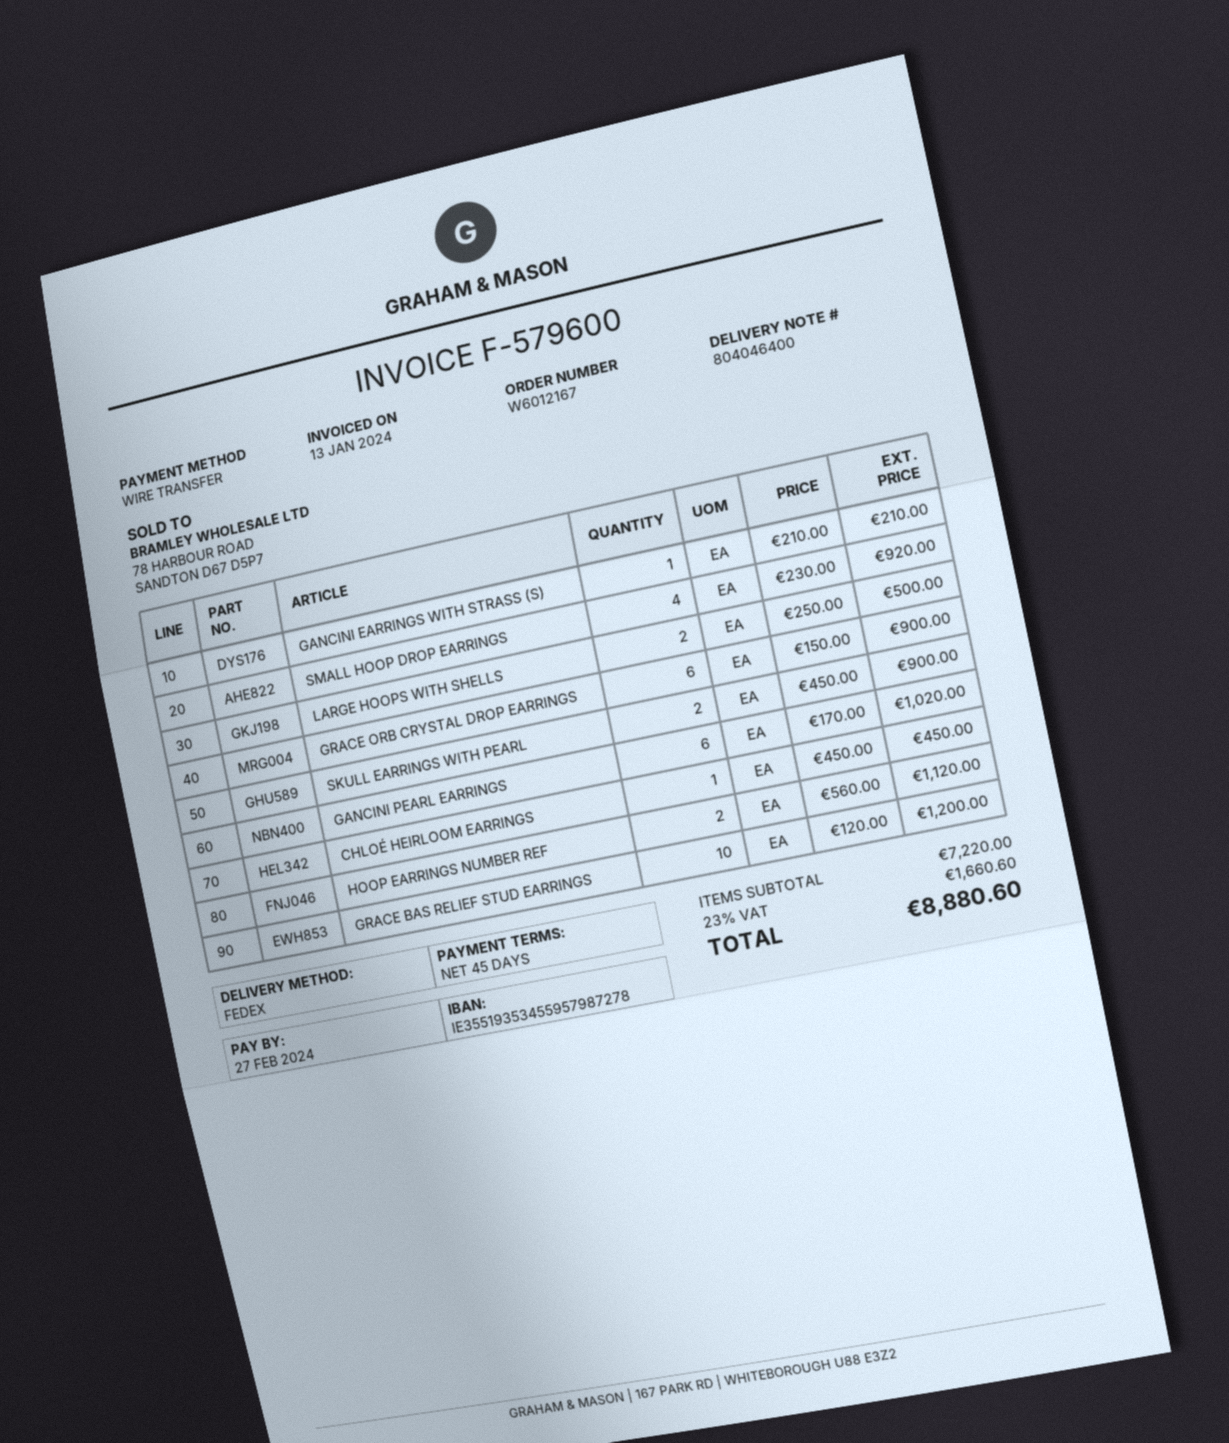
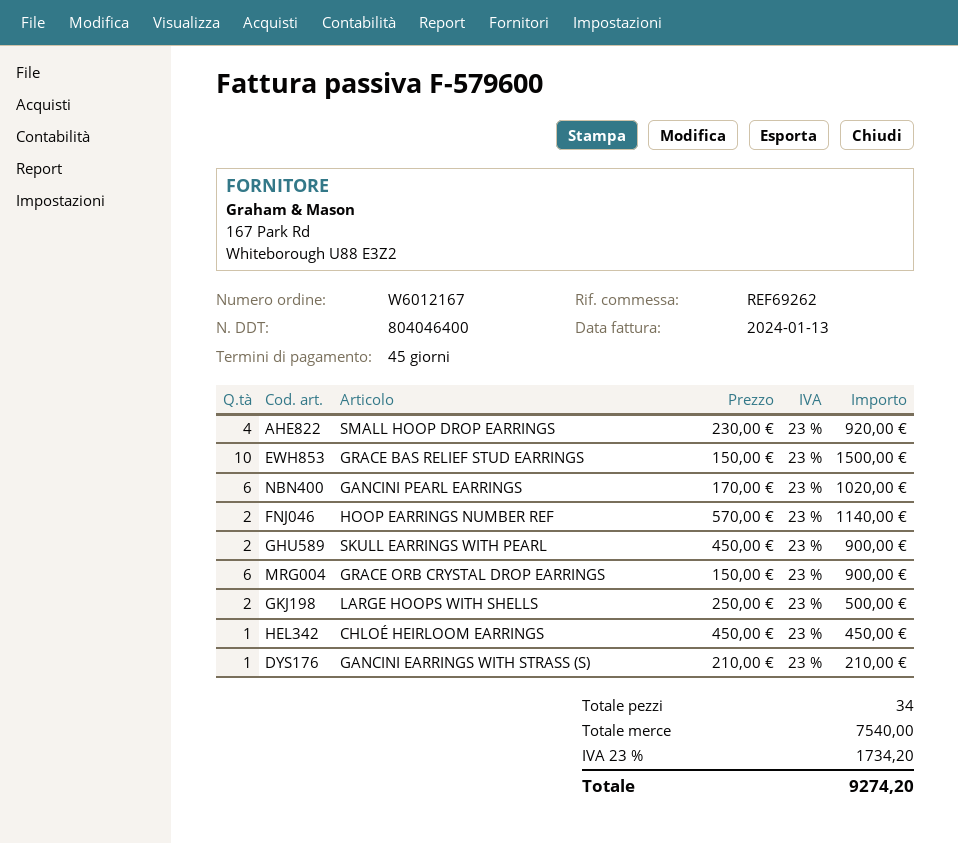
HOOP EARRINGS NUMBER REF: 2 x 560.00 = 1120.00 -> 2 x 570.00 = 1140.00
GRACE BAS RELIEF STUD EARRINGS: 10 x 120.00 = 1200.00 -> 10 x 150.00 = 1500.00
subtotal: 7220.00 -> 7540.00
tax: 23% = 1660.60 -> 23% = 1734.20
total: 8880.60 -> 9274.20

